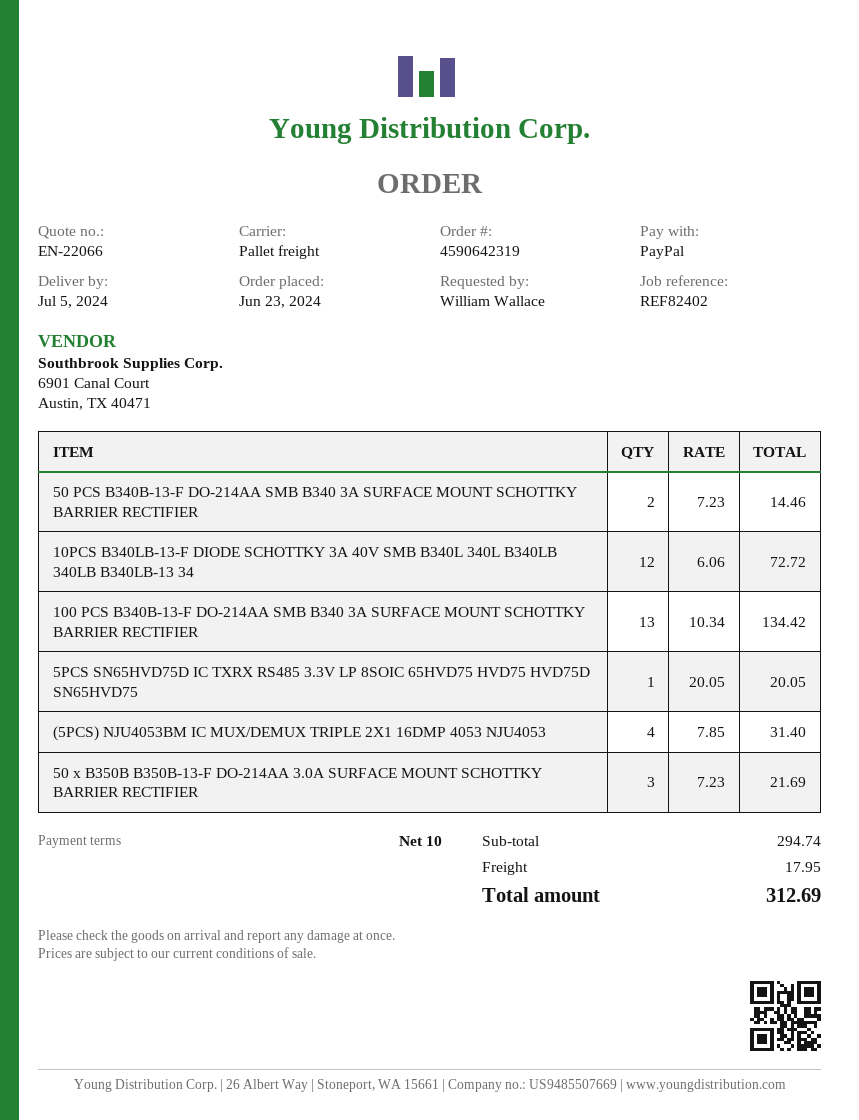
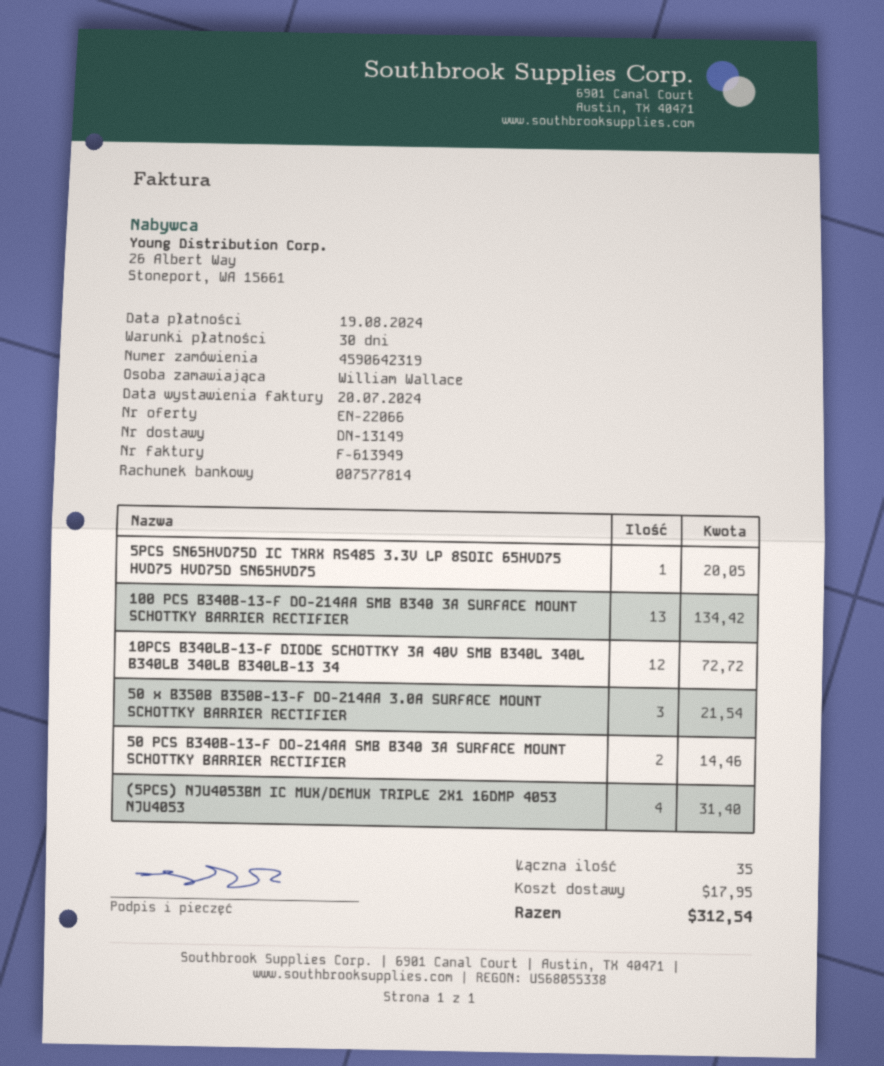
payment terms: 10 days -> 30 days
50 x B350B B350B-13-F DO-214AA 3.0A SURFACE MOUNT SCHOTTKY BARRIER RECTIFIER: 3 for 21.69 -> 3 for 21.54
total: 312.69 -> 312.54

